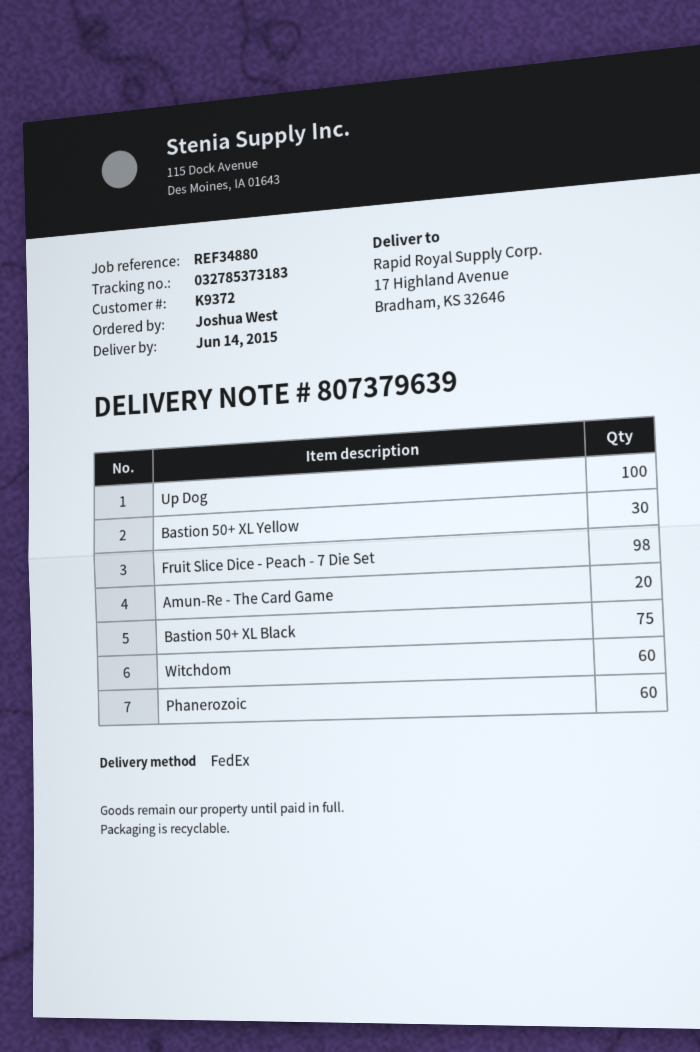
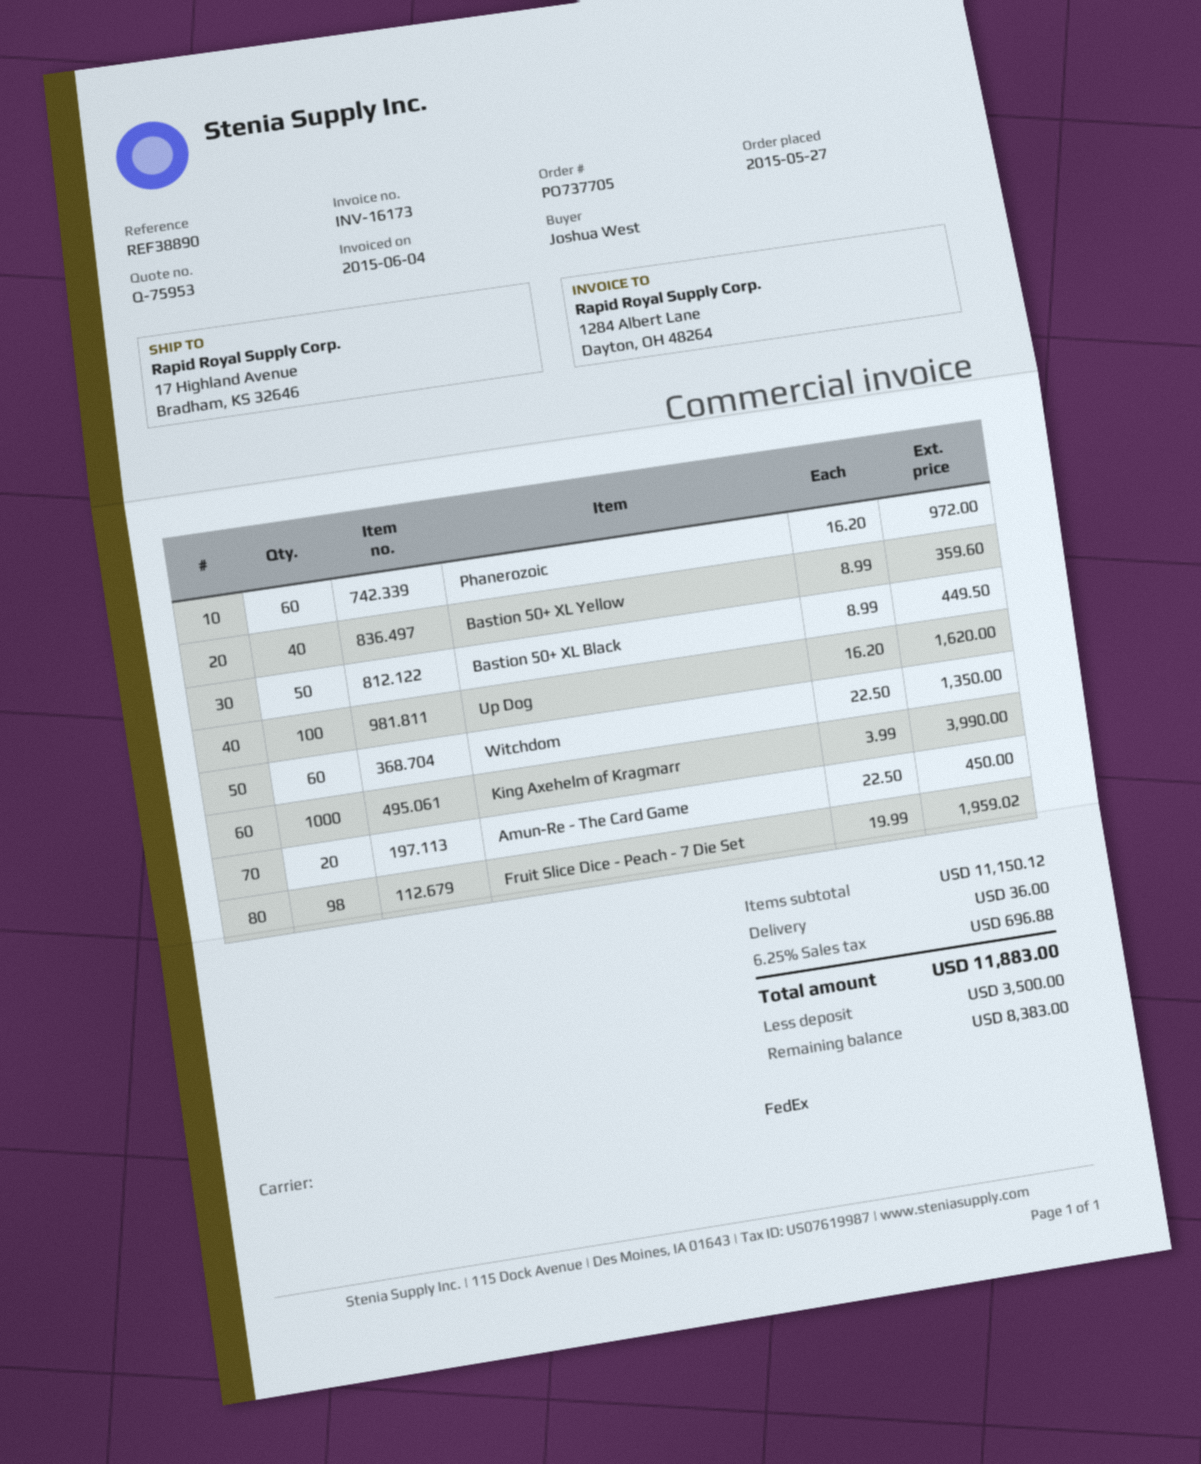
reference: REF34880 -> REF38890
Bastion 50+ XL Yellow: 30 -> 40
Bastion 50+ XL Black: 75 -> 50
King Axehelm of Kragmarr: none -> 1000

